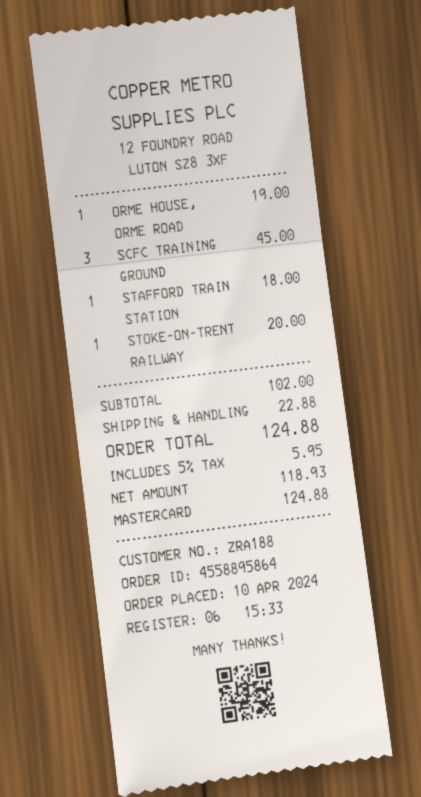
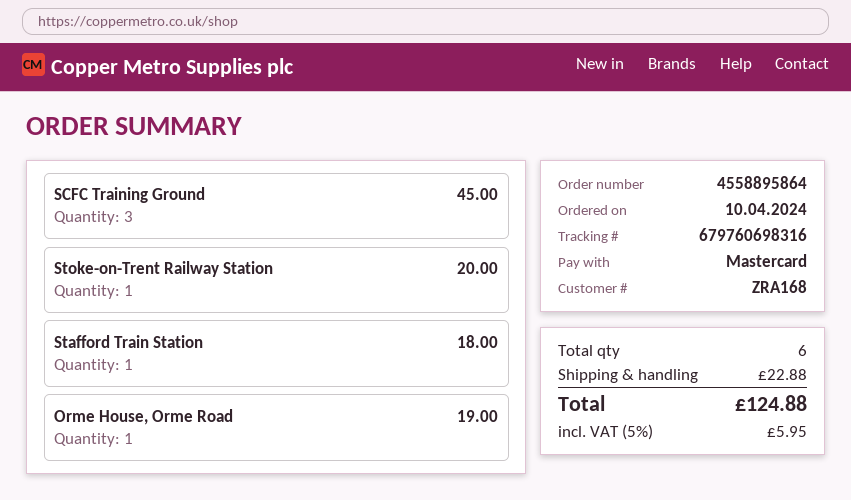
customer number: ZRA188 -> ZRA168

